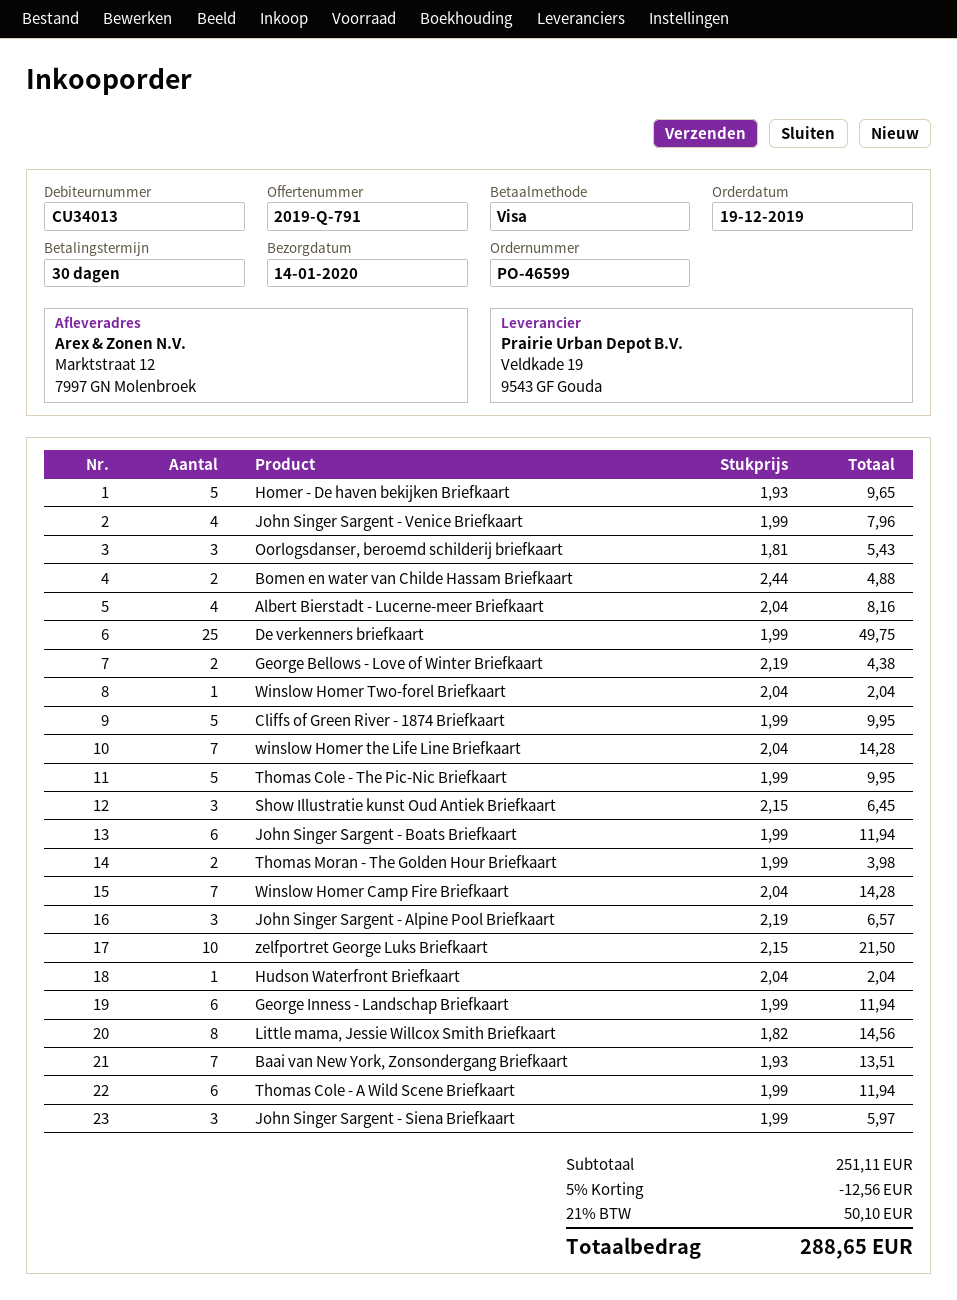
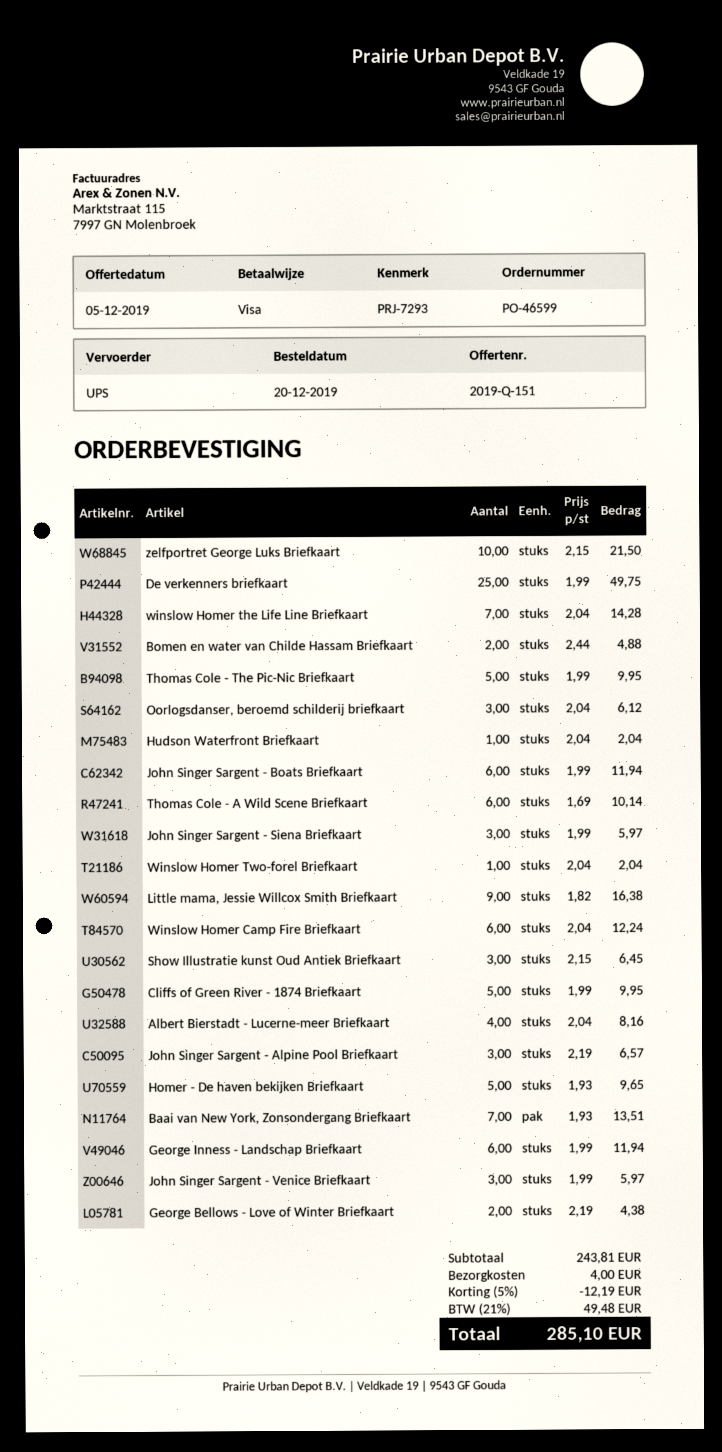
quote number: 2019-Q-791 -> 2019-Q-151
order date: 2019-12-19 -> 2019-12-20
John Singer Sargent - Venice Briefkaart: 4 x 1.99 = 7.96 -> 3 x 1.99 = 5.97
Oorlogsdanser, beroemd schilderij briefkaart: 3 x 1.81 = 5.43 -> 3 x 2.04 = 6.12
Thomas Moran - The Golden Hour Briefkaart: 2 x 1.99 = 3.98 -> none
Winslow Homer Camp Fire Briefkaart: 7 x 2.04 = 14.28 -> 6 x 2.04 = 12.24
Little mama, Jessie Willcox Smith Briefkaart: 8 x 1.82 = 14.56 -> 9 x 1.82 = 16.38
Thomas Cole - A Wild Scene Briefkaart: 6 x 1.99 = 11.94 -> 6 x 1.69 = 10.14
subtotal: 251.11 -> 243.81
discount: 5% = 12.56 -> 5% = 12.19
shipping: none -> 4.00
tax: 21% = 50.10 -> 21% = 49.48
total: 288.65 -> 285.10

